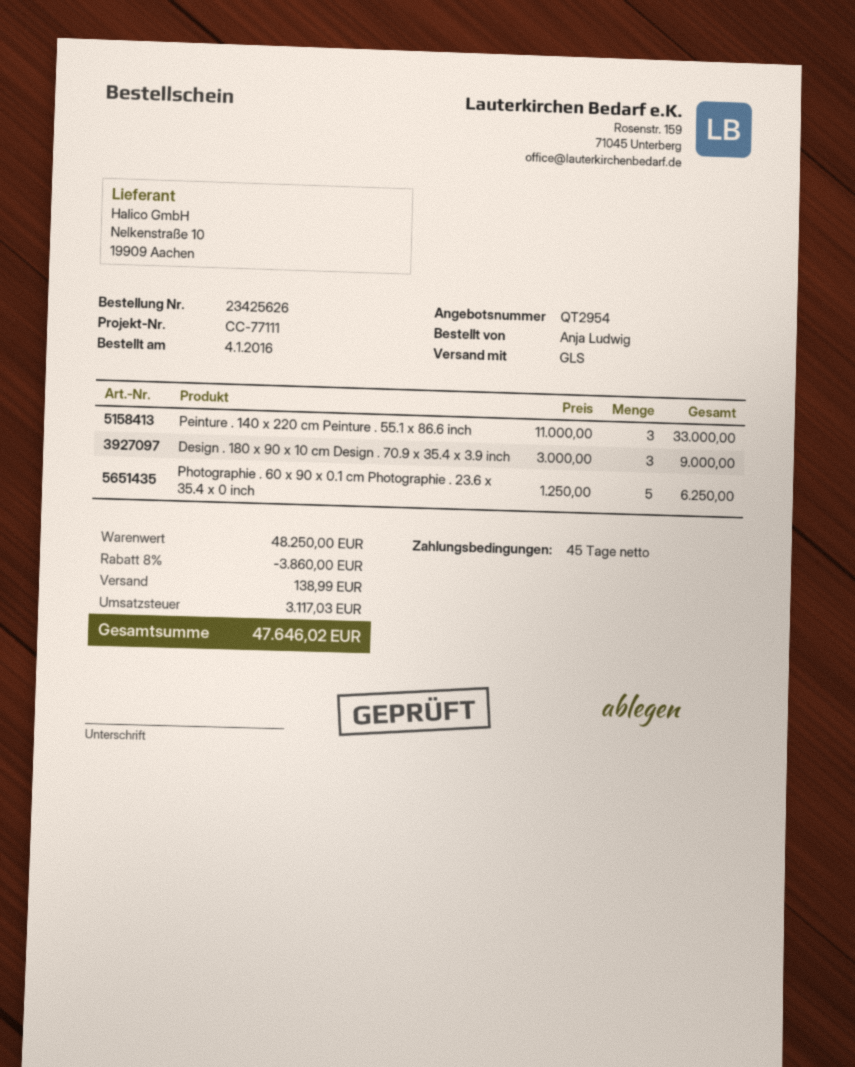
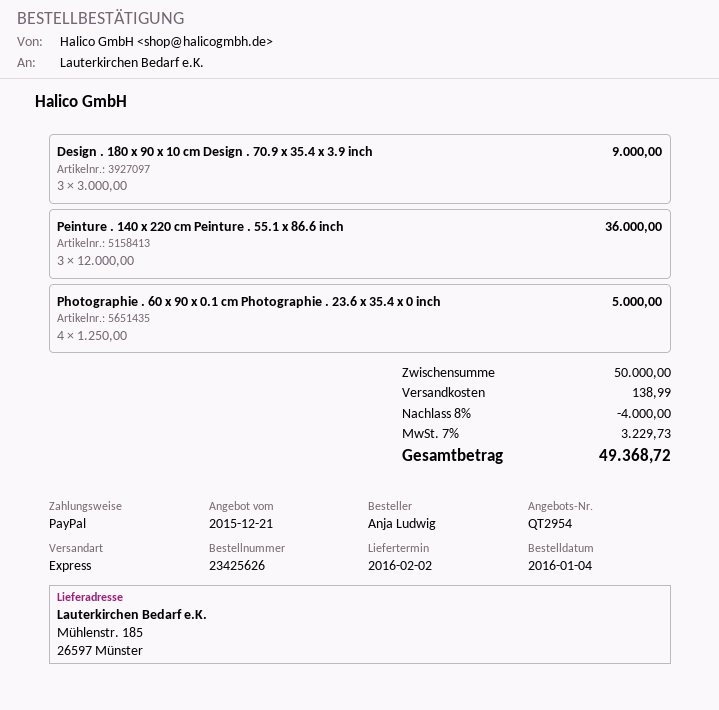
shipping method: GLS -> express
Peinture . 140 x 220 cm Peinture . 55.1 x 86.6 inch: 3 x 11000.00 = 33000.00 -> 3 x 12000.00 = 36000.00
Photographie . 60 x 90 x 0.1 cm Photographie . 23.6 x 35.4 x 0 inch: 5 x 1250.00 = 6250.00 -> 4 x 1250.00 = 5000.00
subtotal: 48250.00 -> 50000.00
discount: 8% = 3860.00 -> 8% = 4000.00
tax: 3117.03 -> 3229.73
total: 47646.02 -> 49368.72

